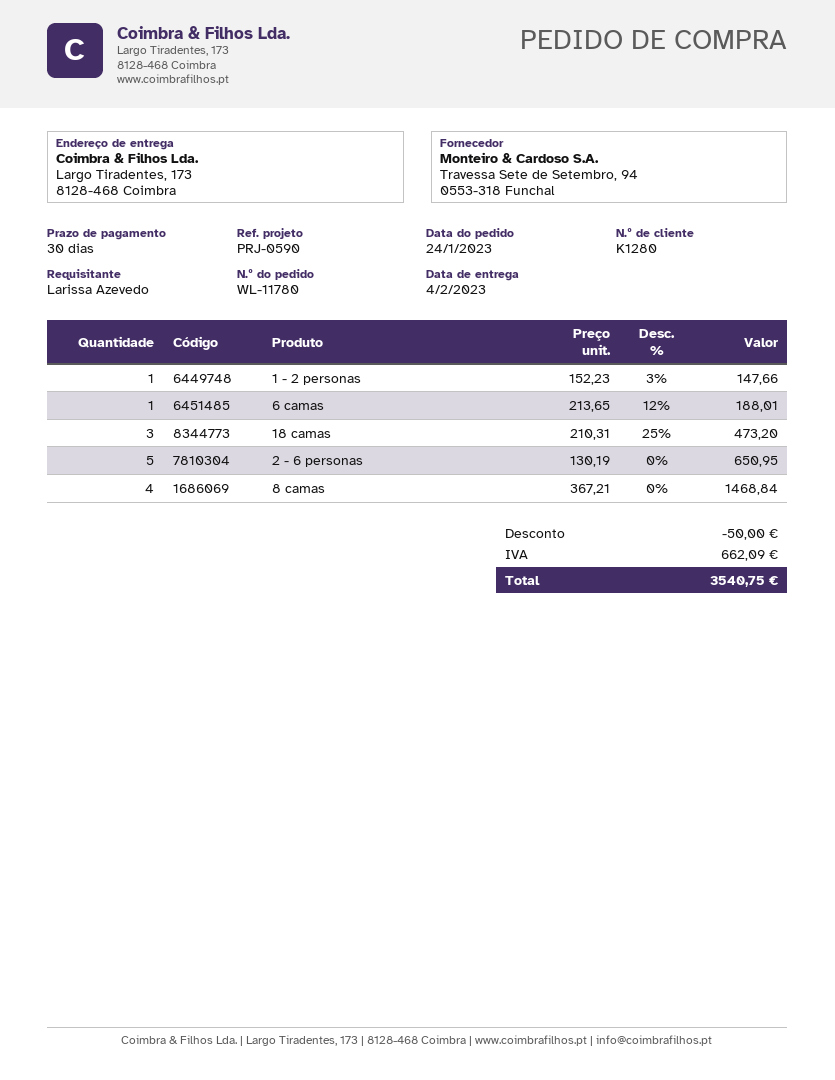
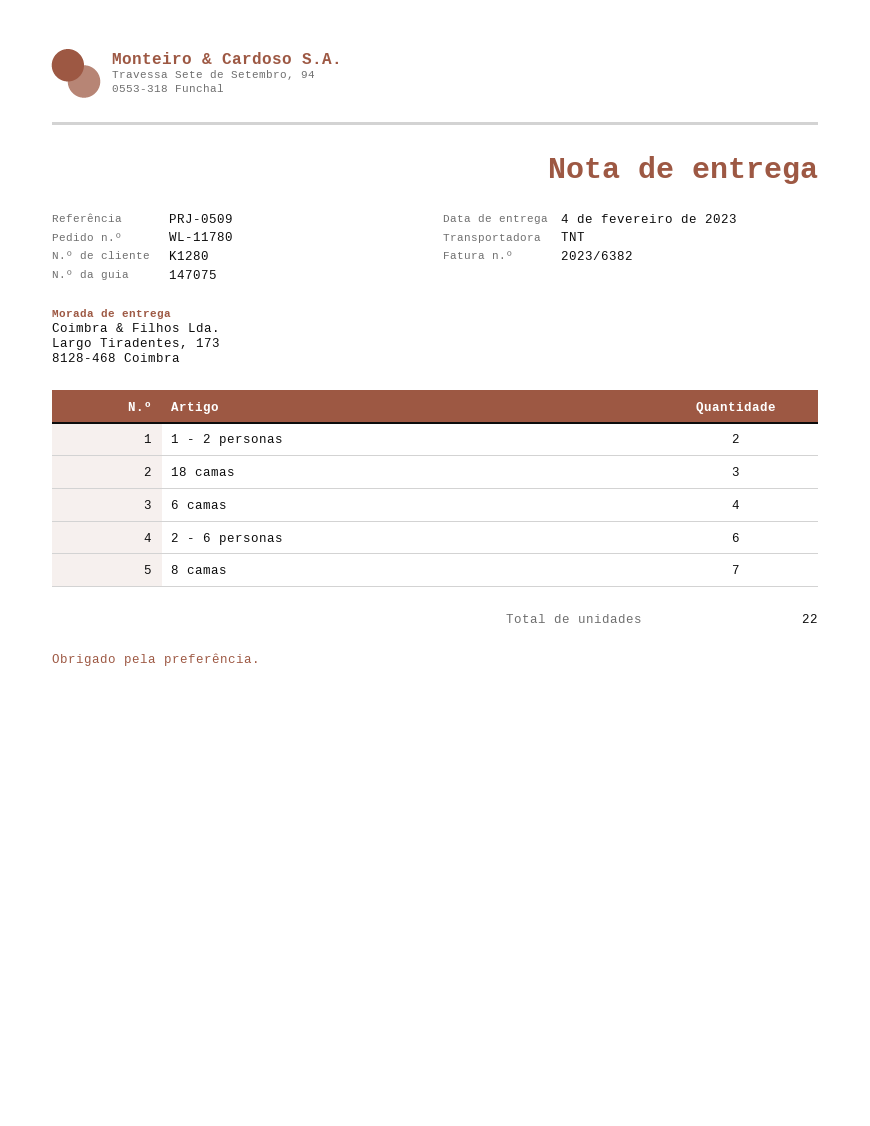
reference: PRJ-0590 -> PRJ-0509
1 - 2 personas: 1 -> 2
6 camas: 1 -> 4
2 - 6 personas: 5 -> 6
8 camas: 4 -> 7

